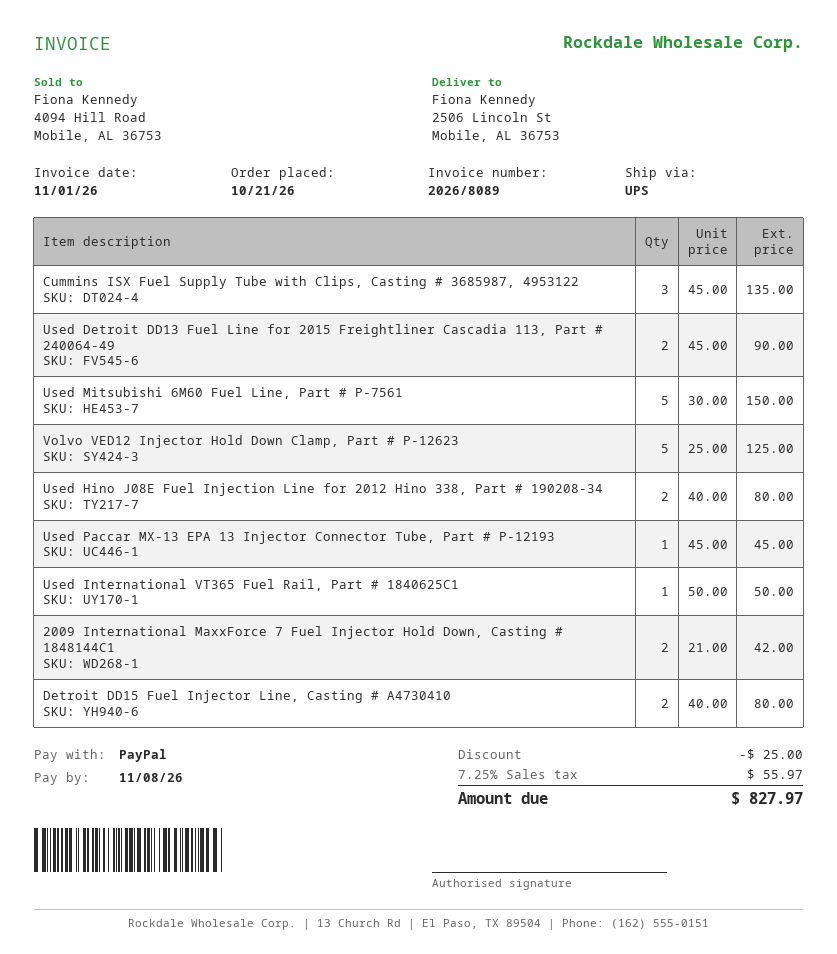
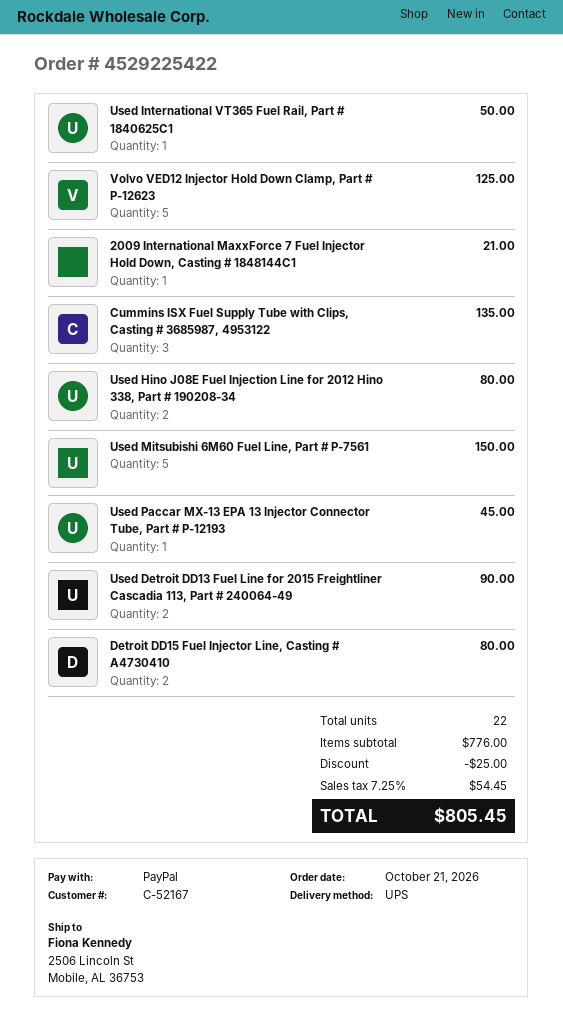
2009 International MaxxForce 7 Fuel Injector Hold Down, Casting # 1848144C1: 2 for 42.00 -> 1 for 21.00
tax: 7.25% = 55.97 -> 7.25% = 54.45
total: 827.97 -> 805.45

